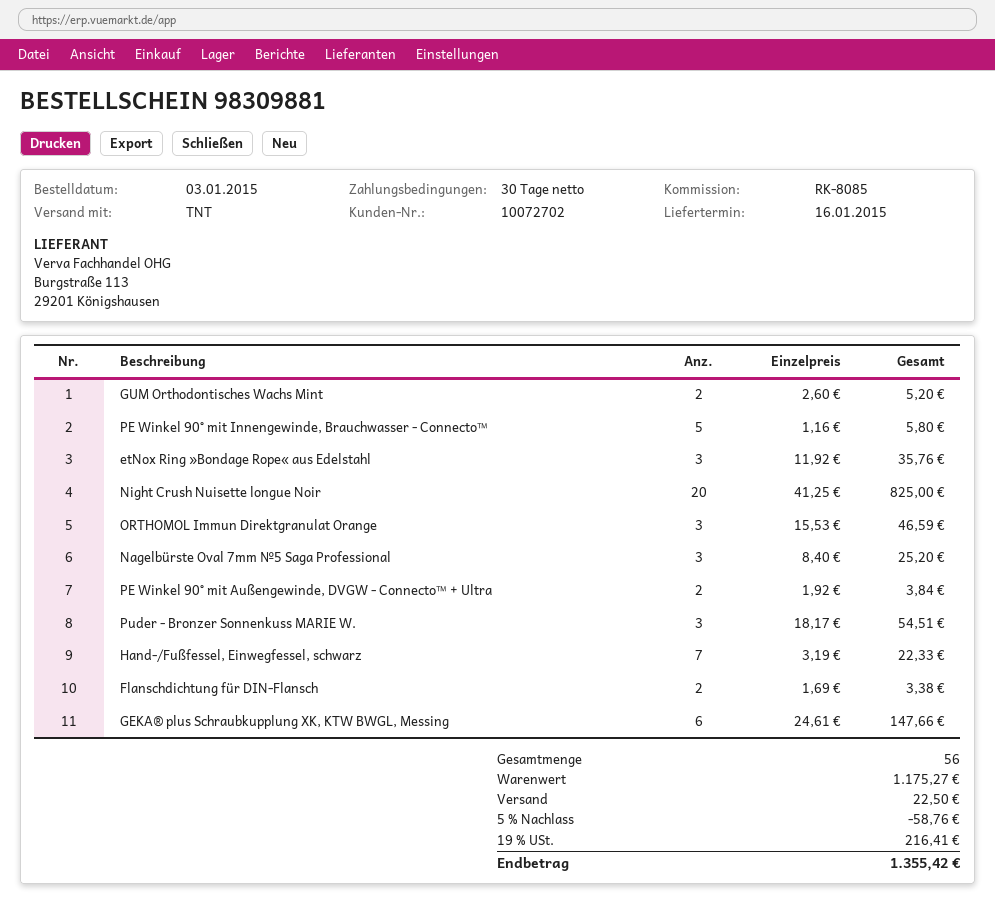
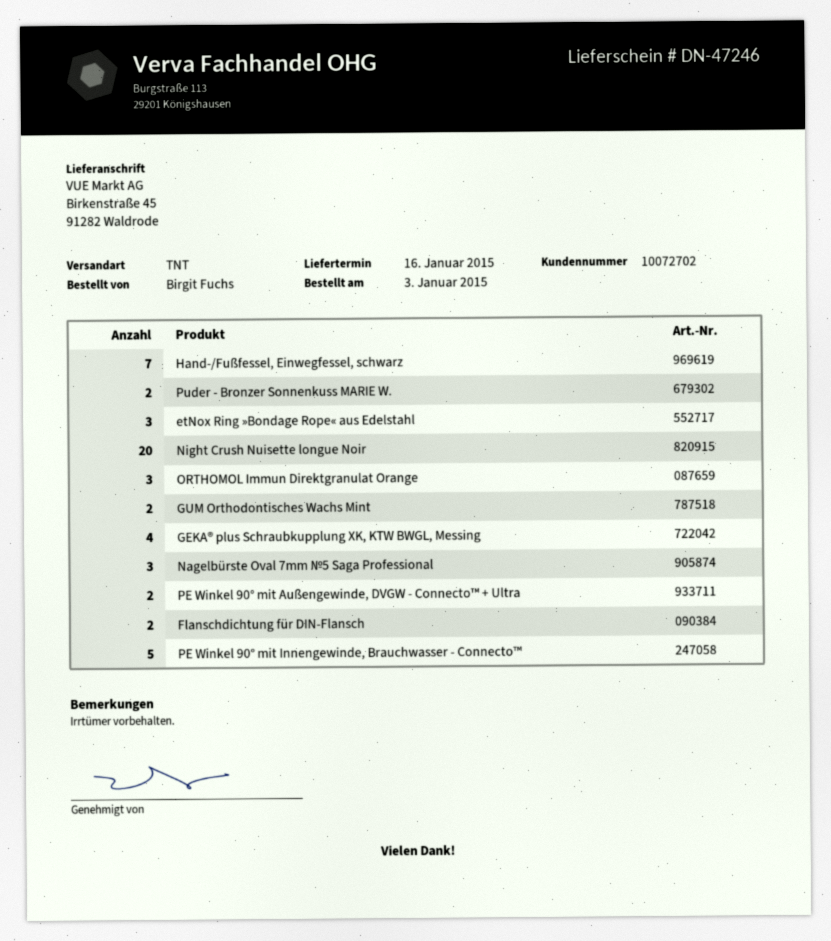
Puder - Bronzer Sonnenkuss MARIE W.: 3 -> 2
GEKA® plus Schraubkupplung XK, KTW BWGL, Messing: 6 -> 4

